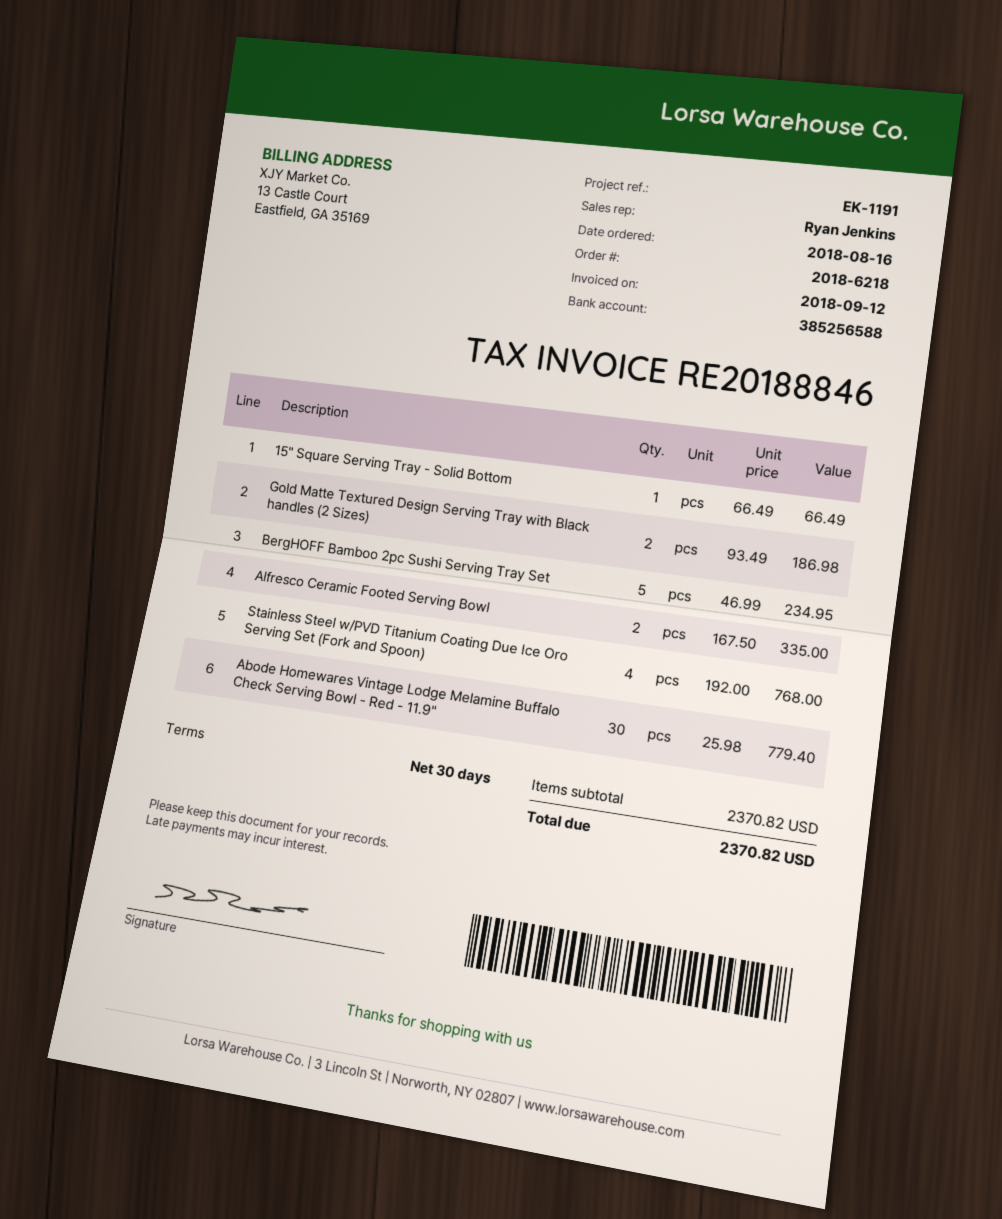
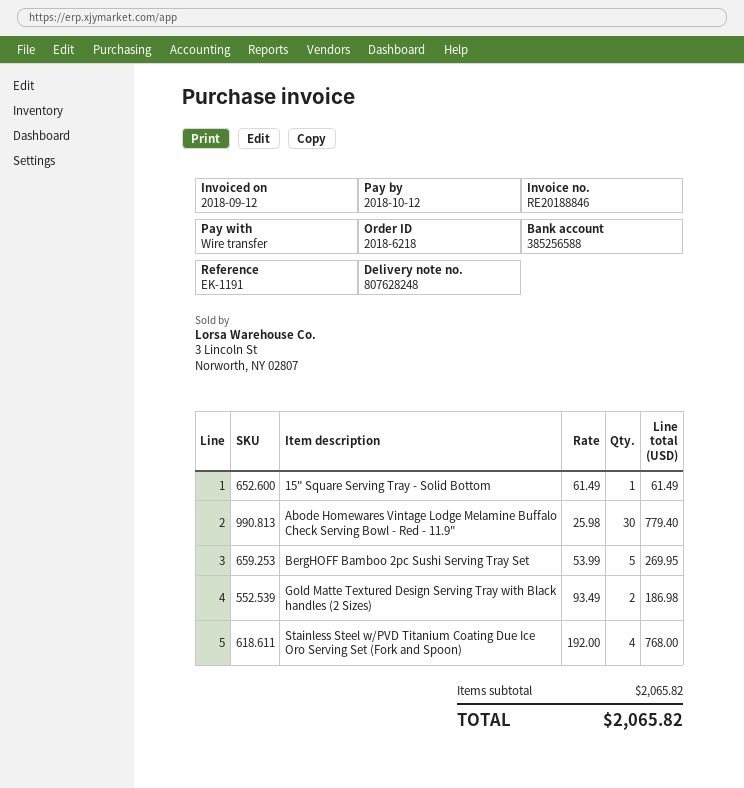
15" Square Serving Tray - Solid Bottom: 1 x 66.49 = 66.49 -> 1 x 61.49 = 61.49
BergHOFF Bamboo 2pc Sushi Serving Tray Set: 5 x 46.99 = 234.95 -> 5 x 53.99 = 269.95
Alfresco Ceramic Footed Serving Bowl: 2 x 167.50 = 335.00 -> none
subtotal: 2370.82 -> 2065.82
total: 2370.82 -> 2065.82

